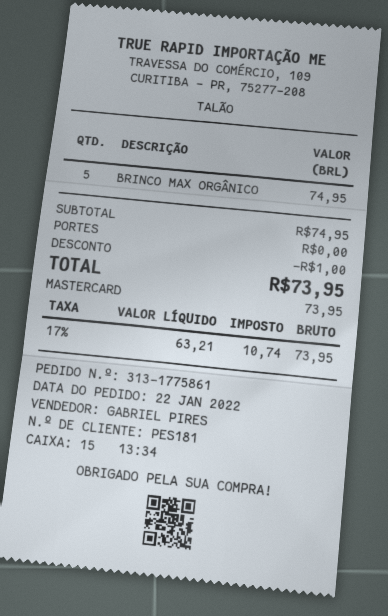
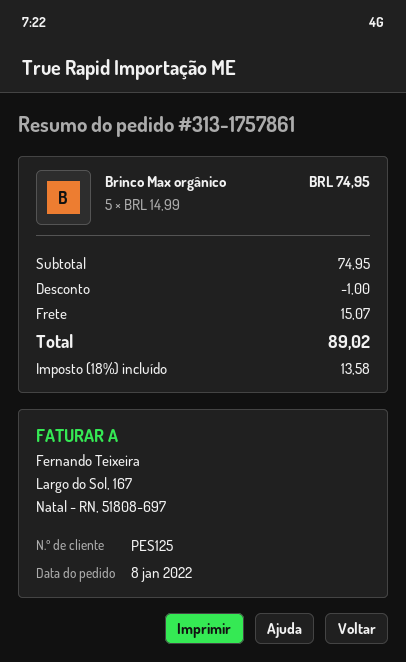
order number: 313-1775861 -> 313-1757861
order date: 2022-01-22 -> 2022-01-08
customer number: PES181 -> PES125
shipping: 0.00 -> 15.07
tax: 17% = 10.74 -> 18% = 13.58
total: 73.95 -> 89.02

